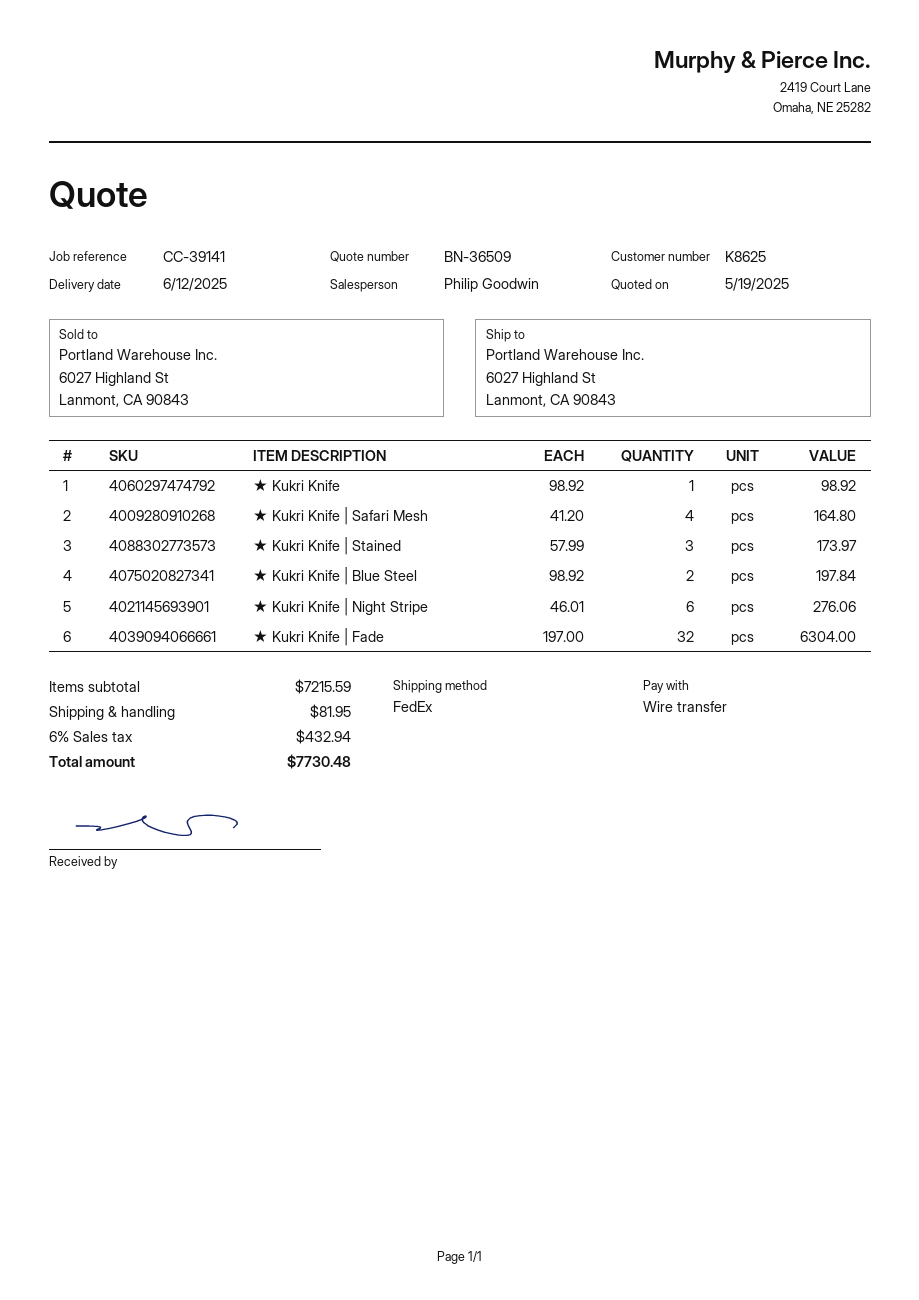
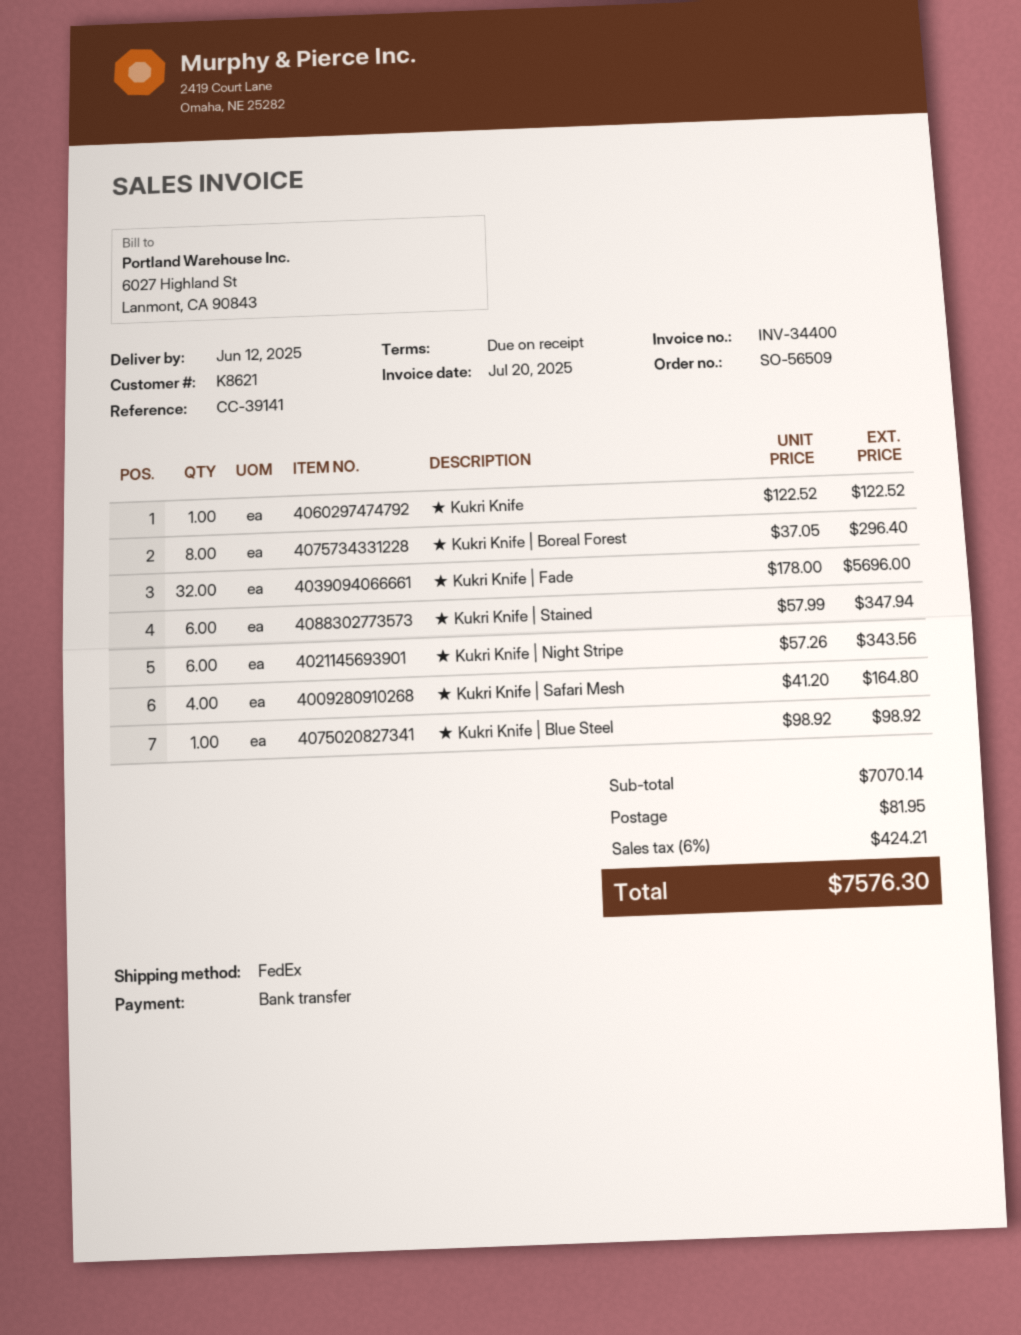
customer number: K8625 -> K8621
★ Kukri Knife: 1 x 98.92 = 98.92 -> 1 x 122.52 = 122.52
★ Kukri Knife | Stained: 3 x 57.99 = 173.97 -> 6 x 57.99 = 347.94
★ Kukri Knife | Blue Steel: 2 x 98.92 = 197.84 -> 1 x 98.92 = 98.92
★ Kukri Knife | Night Stripe: 6 x 46.01 = 276.06 -> 6 x 57.26 = 343.56
★ Kukri Knife | Fade: 32 x 197.00 = 6304.00 -> 32 x 178.00 = 5696.00
★ Kukri Knife | Boreal Forest: none -> 8 x 37.05 = 296.40
subtotal: 7215.59 -> 7070.14
tax: 6% = 432.94 -> 6% = 424.21
total: 7730.48 -> 7576.30

